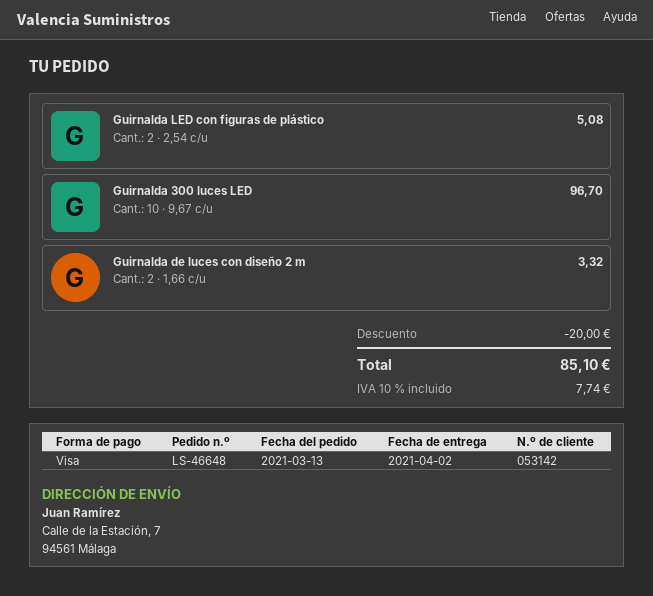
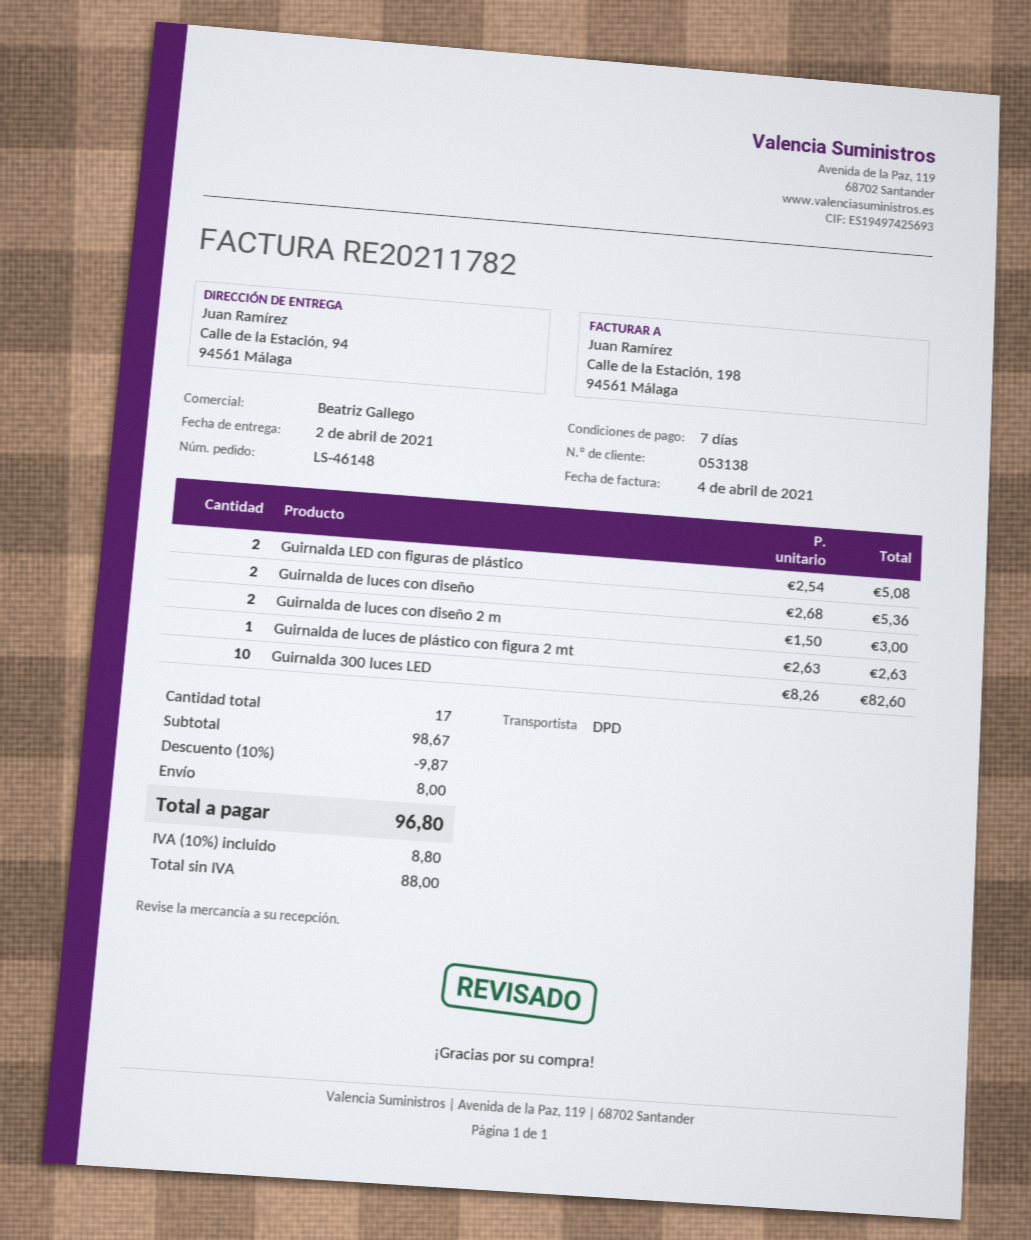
order number: LS-46648 -> LS-46148
customer number: 053142 -> 053138
ship to: Calle de la Estación, 7, 94561 Málaga -> Calle de la Estación, 94, 94561 Málaga
Guirnalda 300 luces LED: 10 x 9.67 = 96.70 -> 10 x 8.26 = 82.60
Guirnalda de luces con diseño 2 m: 2 x 1.66 = 3.32 -> 2 x 1.50 = 3.00
Guirnalda de luces con diseño: none -> 2 x 2.68 = 5.36
Guirnalda de luces de plástico con figura 2 mt: none -> 1 x 2.63 = 2.63
discount: 20.00 -> 9.87
shipping: none -> 8.00
tax: 10% = 7.74 -> 10% = 8.80
total: 85.10 -> 96.80

